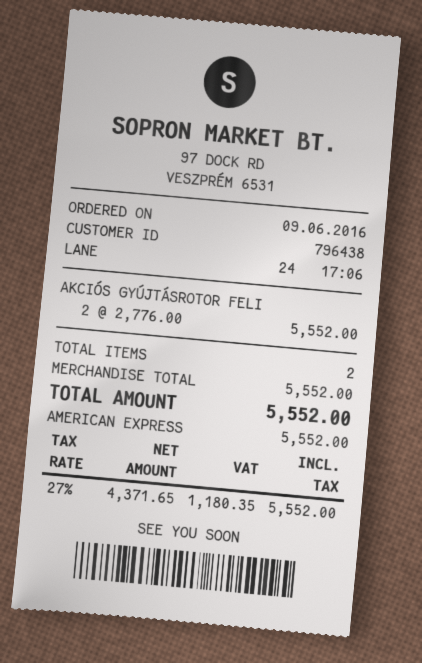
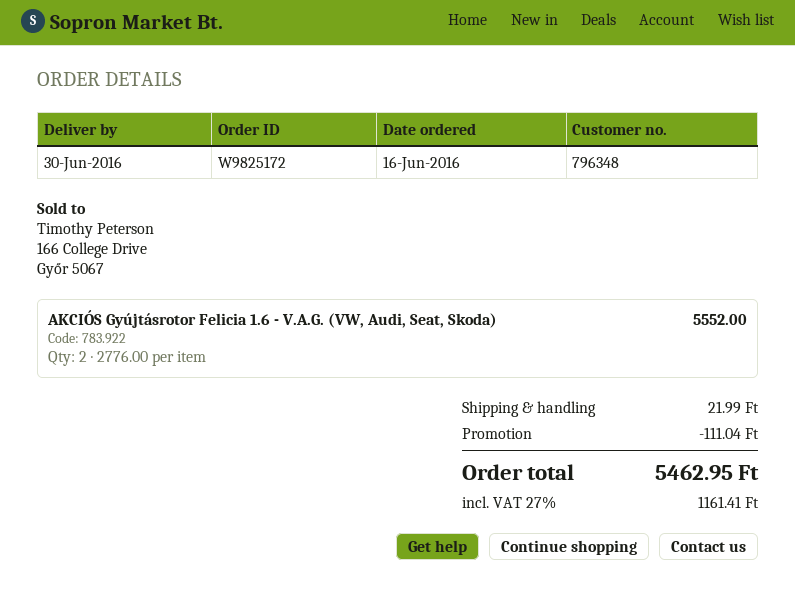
order date: 2016-06-09 -> 2016-06-16
customer number: 796438 -> 796348
discount: none -> 111.04
shipping: none -> 21.99
tax: 27% = 1180.35 -> 27% = 1161.41
total: 5552.00 -> 5462.95

